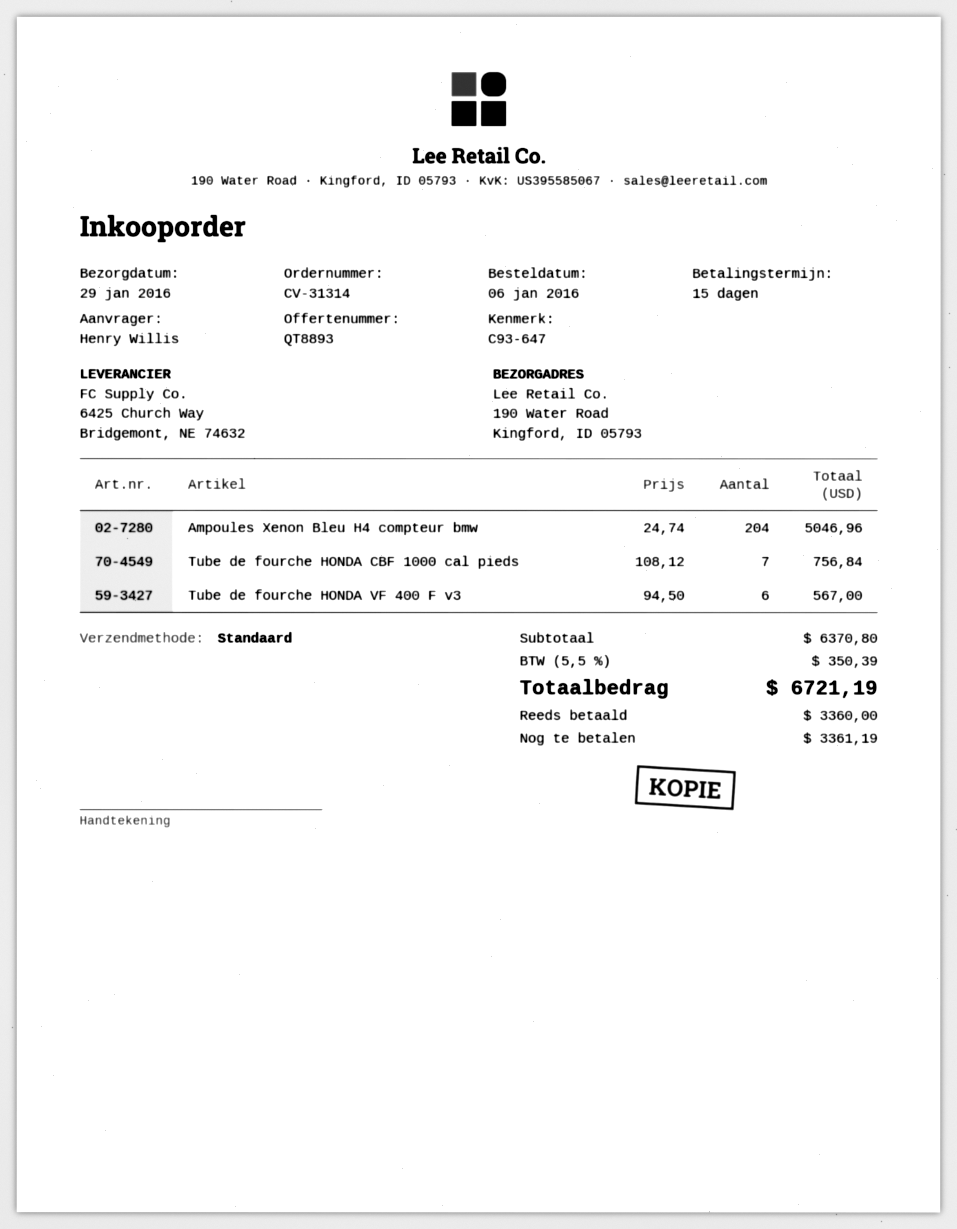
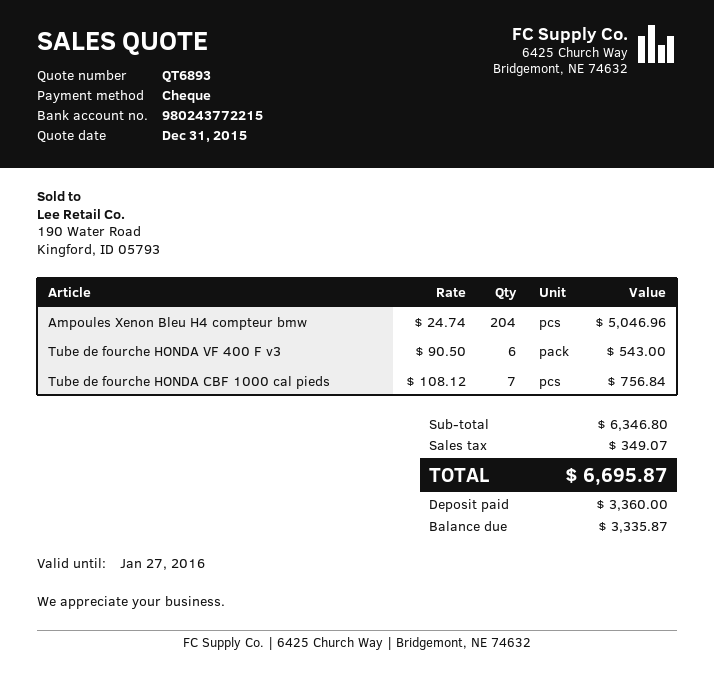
quote number: QT8893 -> QT6893
Tube de fourche HONDA VF 400 F v3: 6 x 94.50 = 567.00 -> 6 x 90.50 = 543.00
subtotal: 6370.80 -> 6346.80
tax: 350.39 -> 349.07
total: 6721.19 -> 6695.87
balance: 3361.19 -> 3335.87

